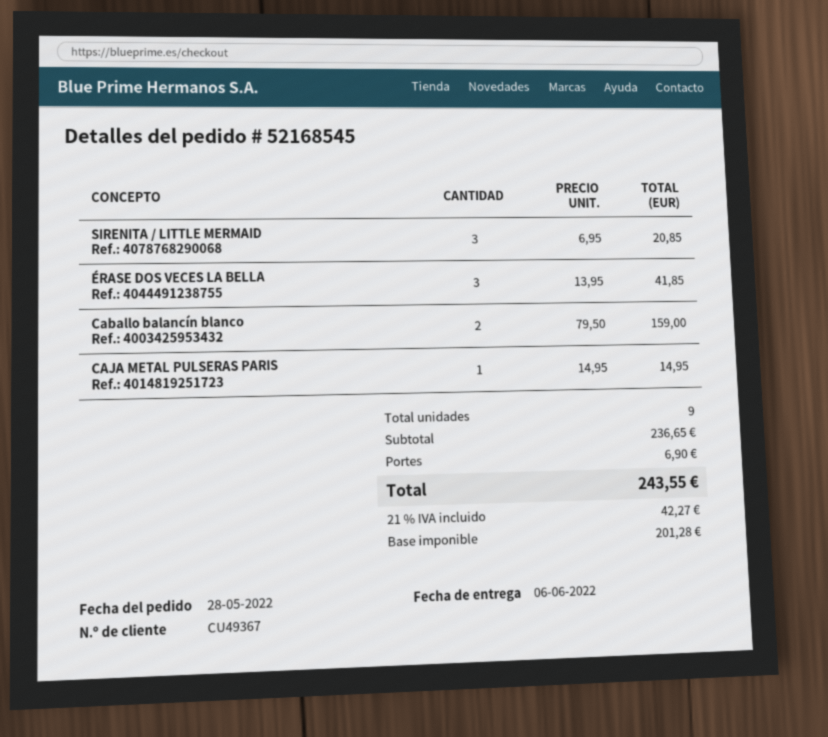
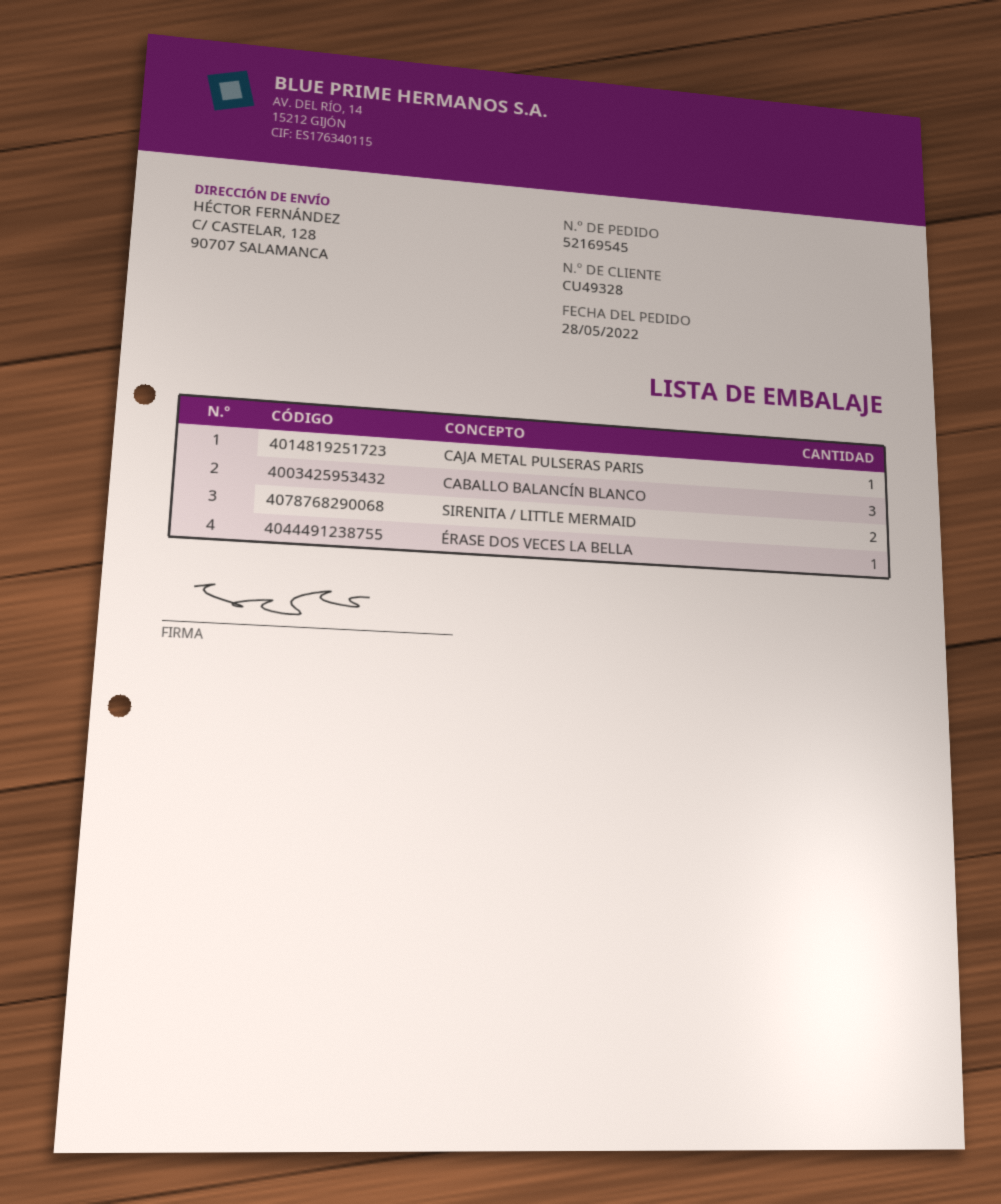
order number: 52168545 -> 52169545
customer number: CU49367 -> CU49328
SIRENITA / LITTLE MERMAID: 3 -> 2
ÉRASE DOS VECES LA BELLA: 3 -> 1
Caballo balancín blanco: 2 -> 3

